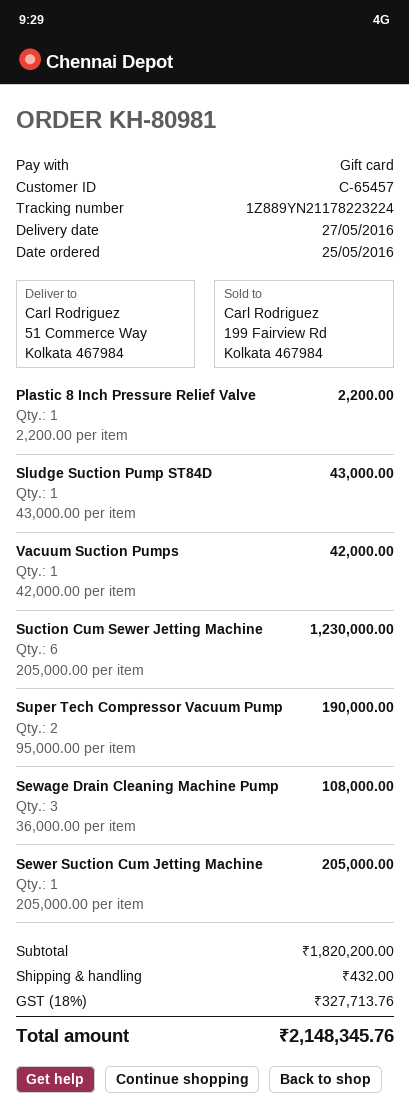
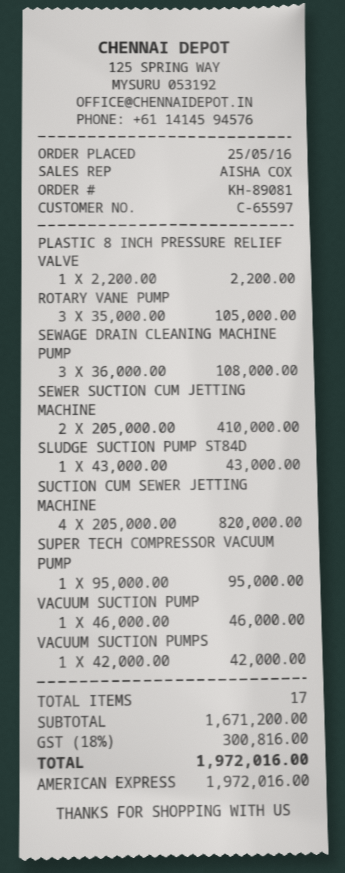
order number: KH-80981 -> KH-89081
customer number: C-65457 -> C-65597
payment method: gift card -> American Express
Suction Cum Sewer Jetting Machine: 6 x 205000.00 = 1230000.00 -> 4 x 205000.00 = 820000.00
Super Tech Compressor Vacuum Pump: 2 x 95000.00 = 190000.00 -> 1 x 95000.00 = 95000.00
Sewer Suction Cum Jetting Machine: 1 x 205000.00 = 205000.00 -> 2 x 205000.00 = 410000.00
ROTARY VANE PUMP: none -> 3 x 35000.00 = 105000.00
VACUUM SUCTION PUMP: none -> 1 x 46000.00 = 46000.00
subtotal: 1820200.00 -> 1671200.00
shipping: 432.00 -> none
tax: 18% = 327713.76 -> 18% = 300816.00
total: 2148345.76 -> 1972016.00

